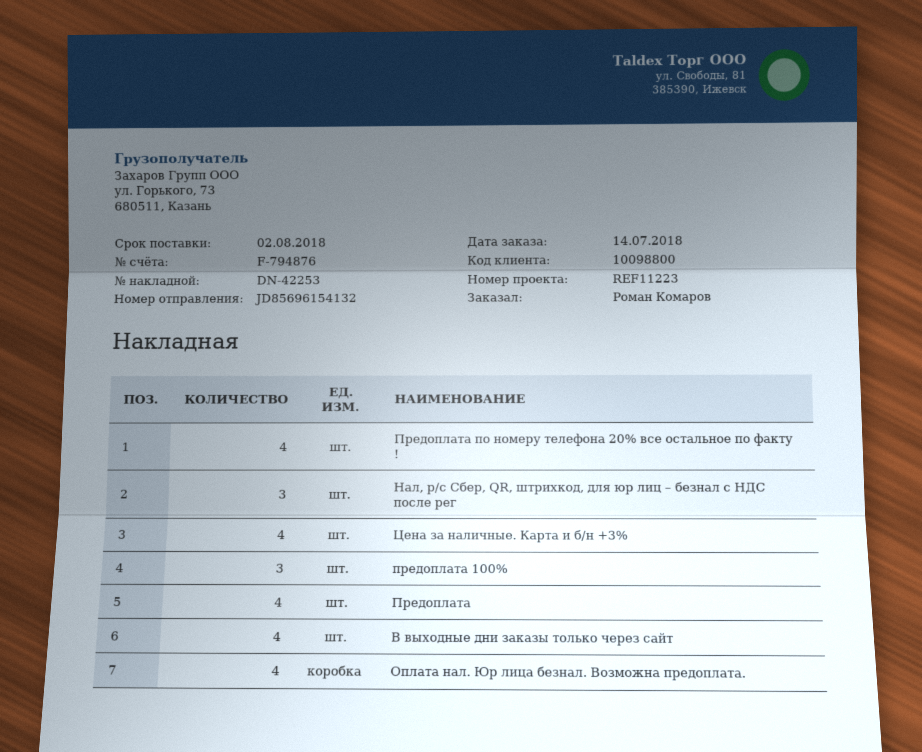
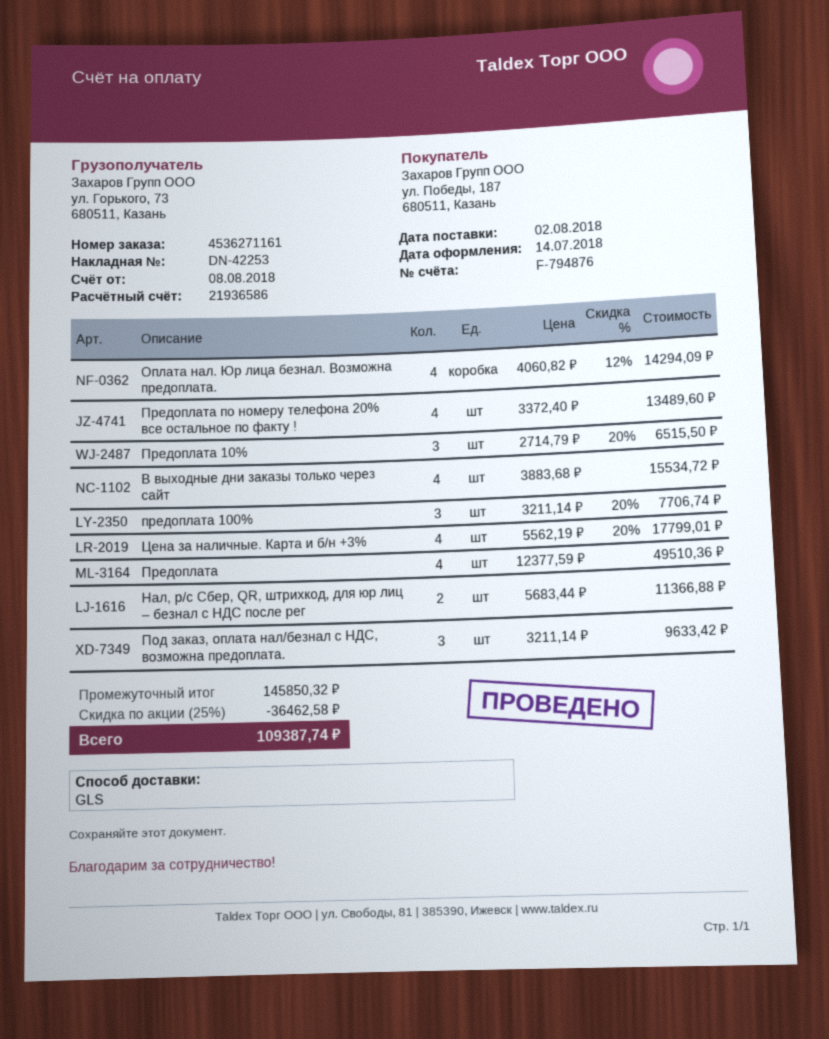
Нал, р/с Сбер, QR, штрихкод, для юр лиц – безнал с НДС после рег: 3 -> 2
Предоплата 10%: none -> 3
Под заказ, оплата нал/безнал с НДС, возможна предоплата.: none -> 3

